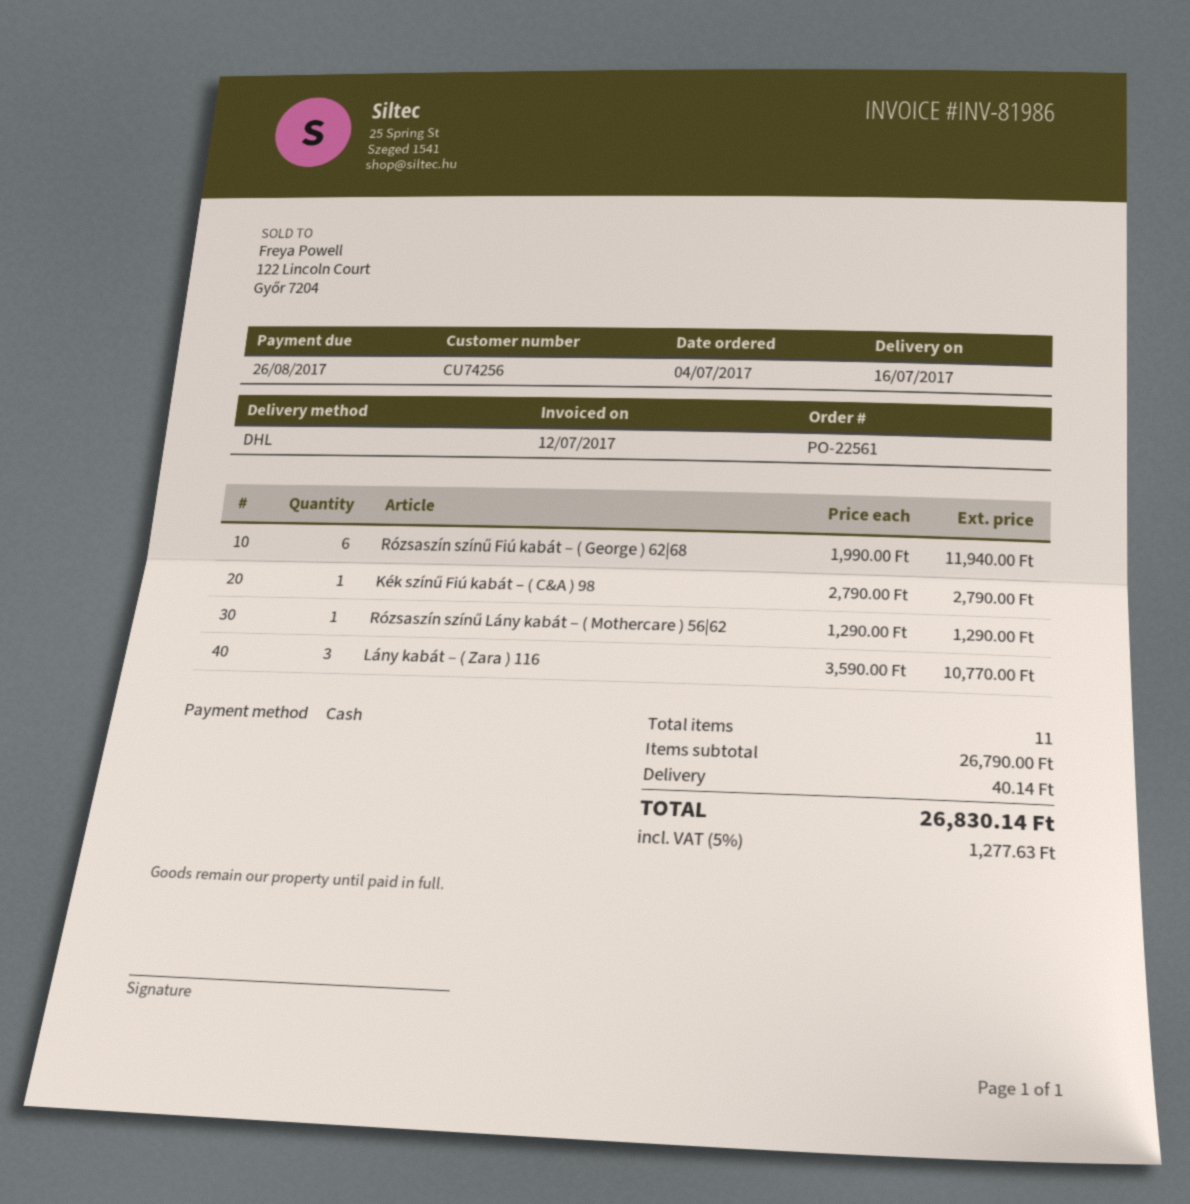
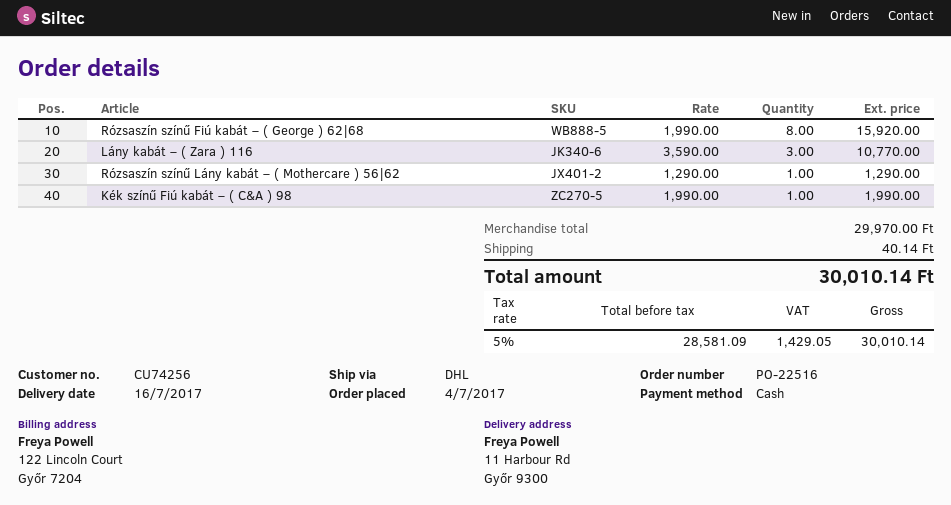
order number: PO-22561 -> PO-22516
Rózsaszín színű Fiú kabát – ( George ) 62|68: 6 x 1990.00 = 11940.00 -> 8 x 1990.00 = 15920.00
Kék színű Fiú kabát – ( C&A ) 98: 1 x 2790.00 = 2790.00 -> 1 x 1990.00 = 1990.00
subtotal: 26790.00 -> 29970.00
tax: 5% = 1277.63 -> 5% = 1429.05
total: 26830.14 -> 30010.14

